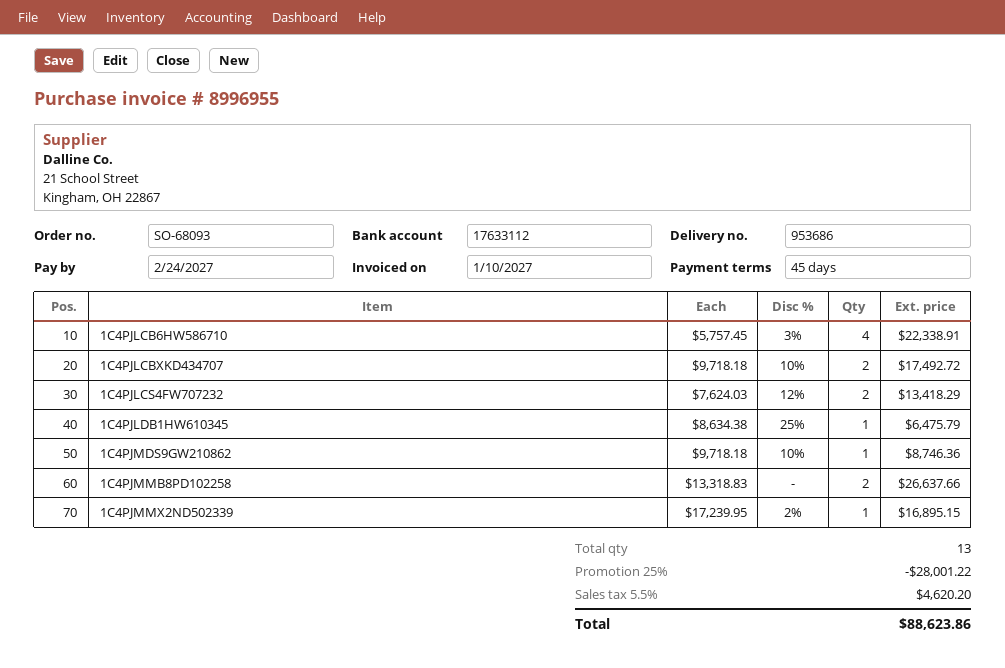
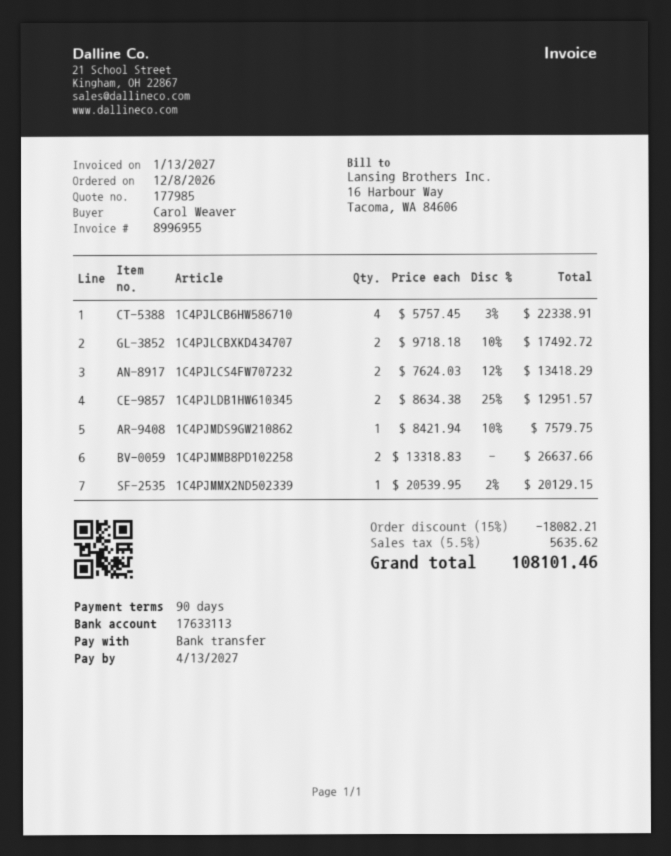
invoice date: 2027-01-10 -> 2027-01-13
payment terms: 45 days -> 90 days
due date: 2027-02-24 -> 2027-04-13
bank account: 17633112 -> 17633113
1C4PJLDB1HW610345: 1 x 8634.38 - 25% = 6475.79 -> 2 x 8634.38 - 25% = 12951.57
1C4PJMDS9GW210862: 1 x 9718.18 - 10% = 8746.36 -> 1 x 8421.94 - 10% = 7579.75
1C4PJMMX2ND502339: 1 x 17239.95 - 2% = 16895.15 -> 1 x 20539.95 - 2% = 20129.15
discount: 25% = 28001.22 -> 15% = 18082.21
tax: 5.5% = 4620.20 -> 5.5% = 5635.62
total: 88623.86 -> 108101.46

